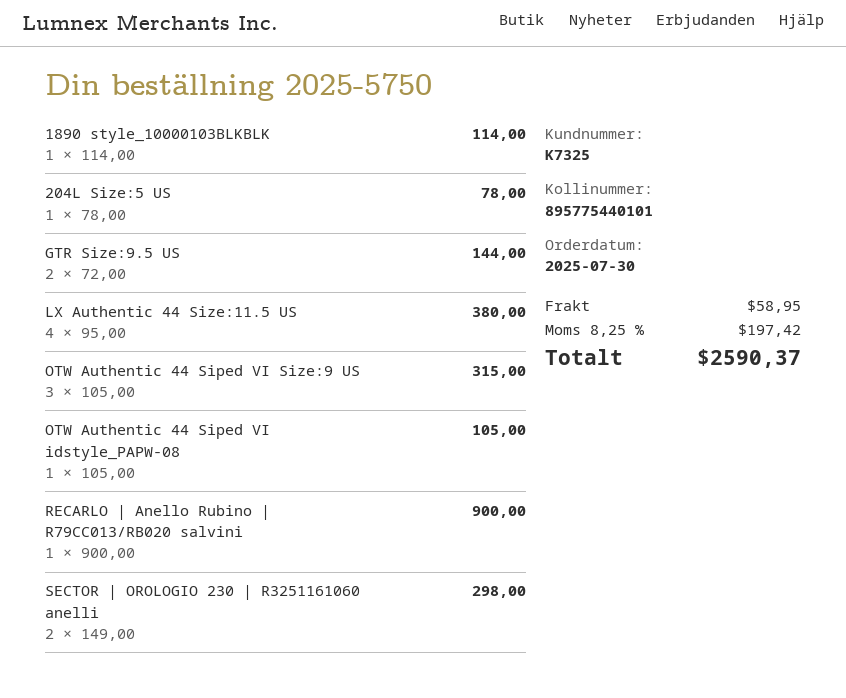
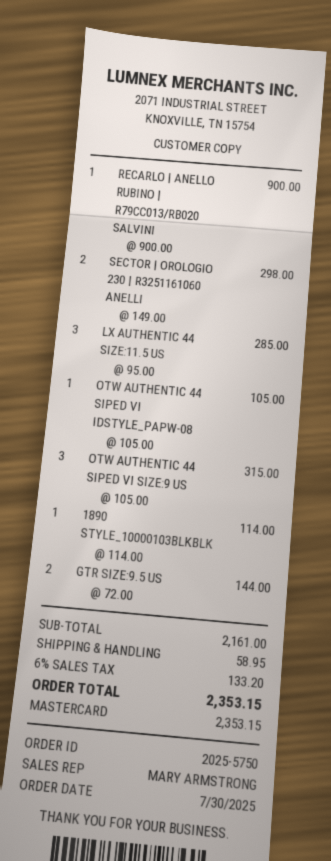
204L Size:5 US: 1 x 78.00 = 78.00 -> none
LX Authentic 44 Size:11.5 US: 4 x 95.00 = 380.00 -> 3 x 95.00 = 285.00
tax: 8.25% = 197.42 -> 6% = 133.20
total: 2590.37 -> 2353.15

